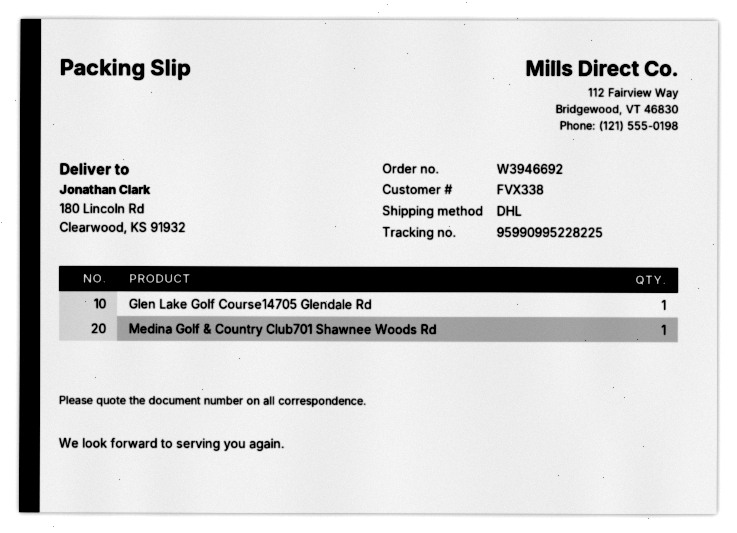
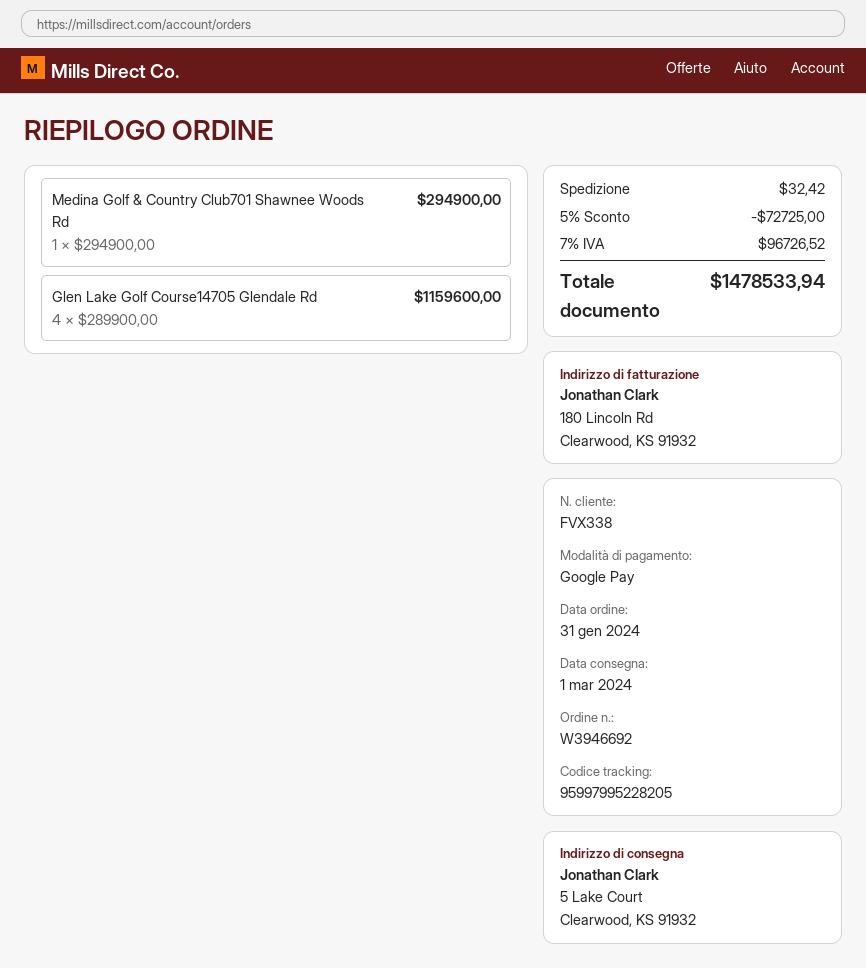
tracking number: 95990995228225 -> 95997995228205
ship to: 180 Lincoln Rd, Clearwood, KS 91932 -> 5 Lake Court, Clearwood, KS 91932
Glen Lake Golf Course14705 Glendale Rd: 1 -> 4

